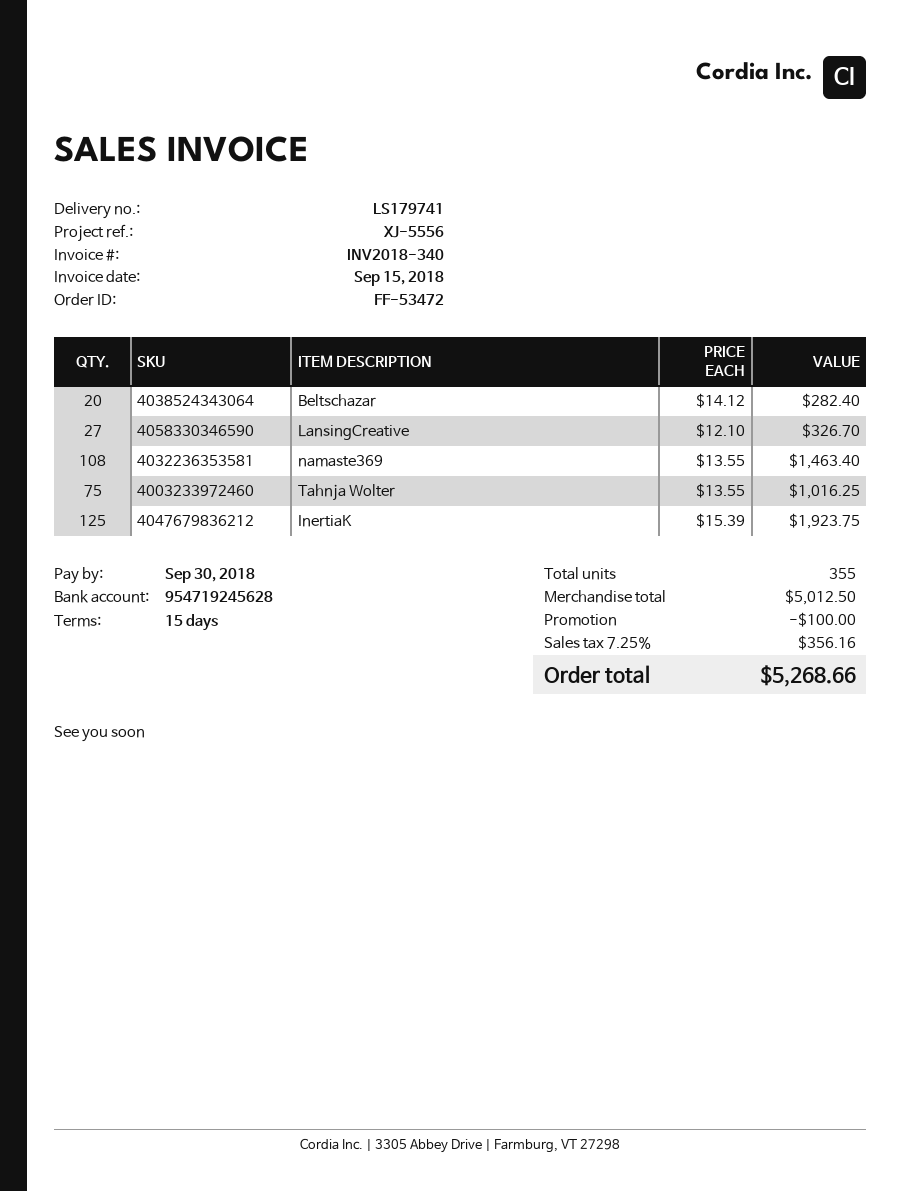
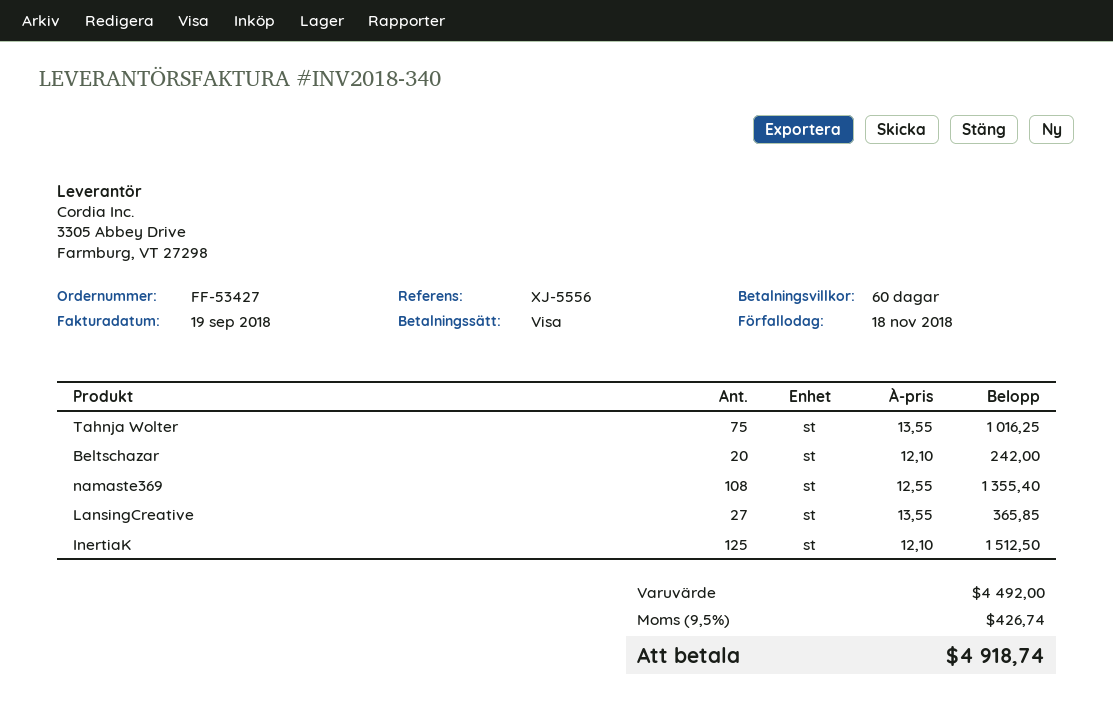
order number: FF-53472 -> FF-53427
invoice date: 2018-09-15 -> 2018-09-19
payment terms: 15 days -> 60 days
due date: 2018-09-30 -> 2018-11-18
Beltschazar: 20 x 14.12 = 282.40 -> 20 x 12.10 = 242.00
LansingCreative: 27 x 12.10 = 326.70 -> 27 x 13.55 = 365.85
namaste369: 108 x 13.55 = 1463.40 -> 108 x 12.55 = 1355.40
InertiaK: 125 x 15.39 = 1923.75 -> 125 x 12.10 = 1512.50
subtotal: 5012.50 -> 4492.00
discount: 100.00 -> none
tax: 7.25% = 356.16 -> 9.5% = 426.74
total: 5268.66 -> 4918.74

